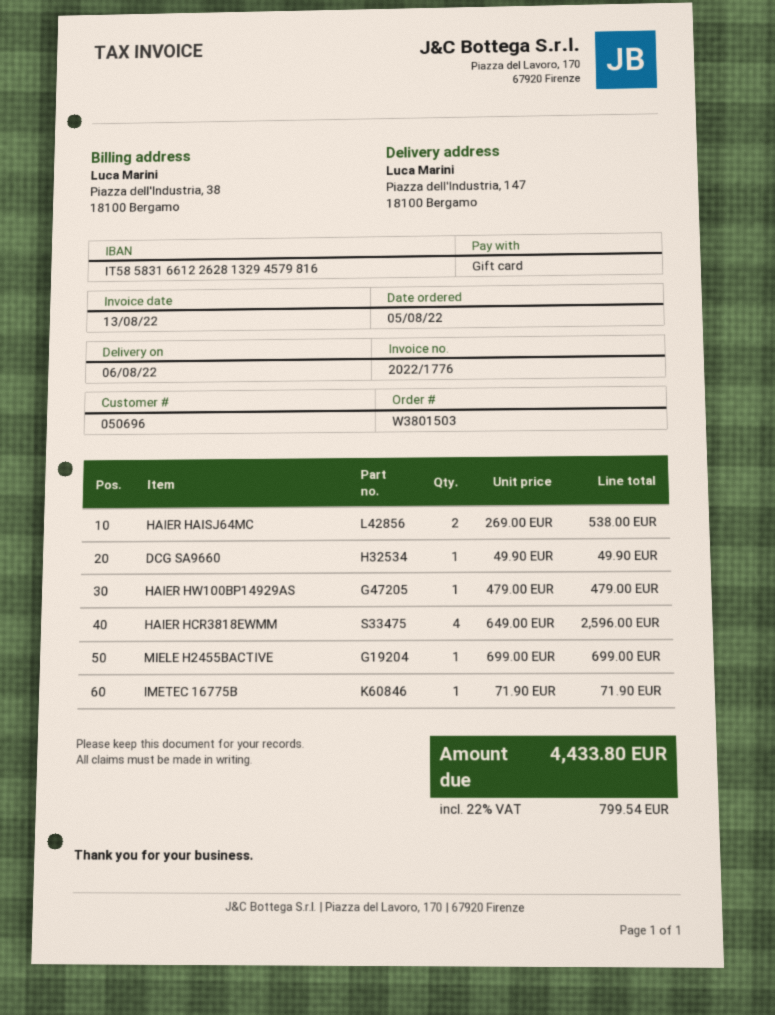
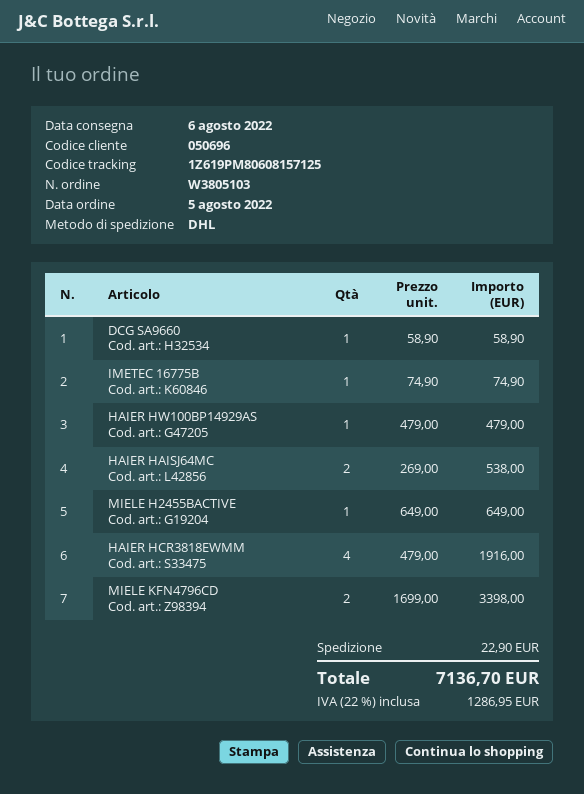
order number: W3801503 -> W3805103
DCG SA9660: 1 x 49.90 = 49.90 -> 1 x 58.90 = 58.90
HAIER HCR3818EWMM: 4 x 649.00 = 2596.00 -> 4 x 479.00 = 1916.00
MIELE H2455BACTIVE: 1 x 699.00 = 699.00 -> 1 x 649.00 = 649.00
IMETEC 16775B: 1 x 71.90 = 71.90 -> 1 x 74.90 = 74.90
MIELE KFN4796CD: none -> 2 x 1699.00 = 3398.00
shipping: none -> 22.90
tax: 22% = 799.54 -> 22% = 1286.95
total: 4433.80 -> 7136.70

